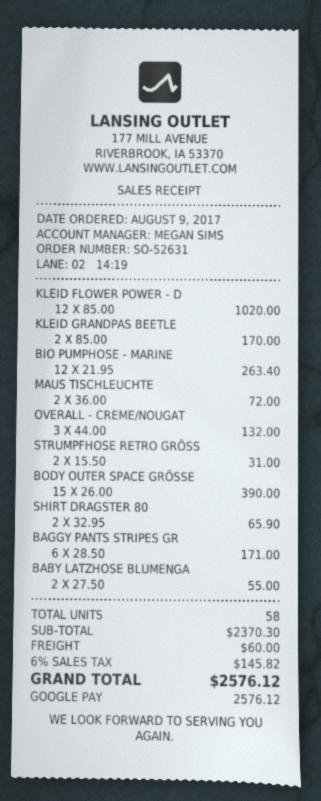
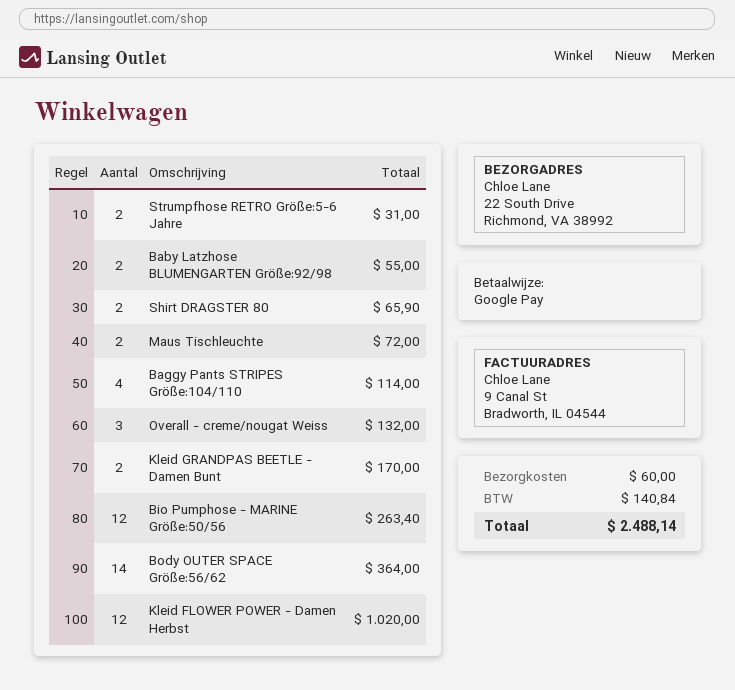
BODY OUTER SPACE GRÖSSE: 15 for 390.00 -> 14 for 364.00
BAGGY PANTS STRIPES GR: 6 for 171.00 -> 4 for 114.00
tax: 145.82 -> 140.84
total: 2576.12 -> 2488.14

